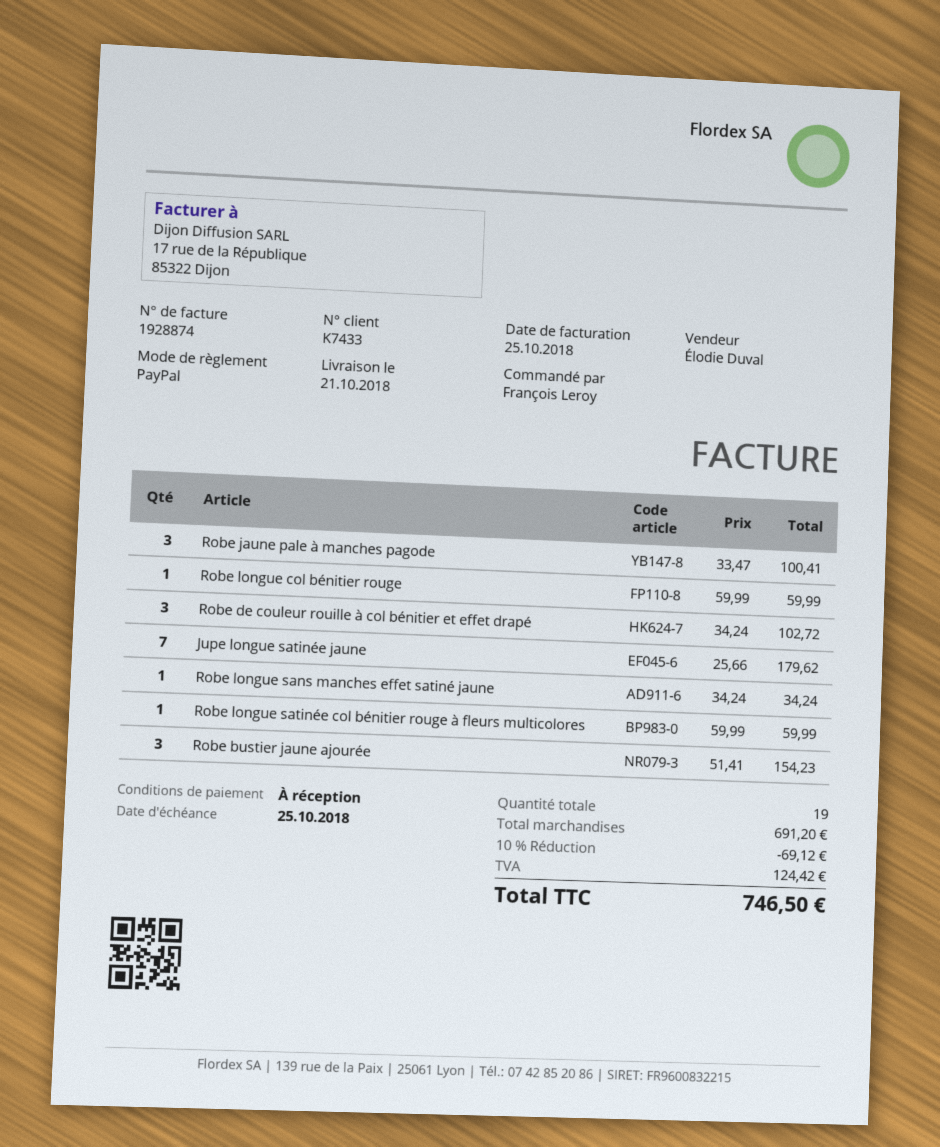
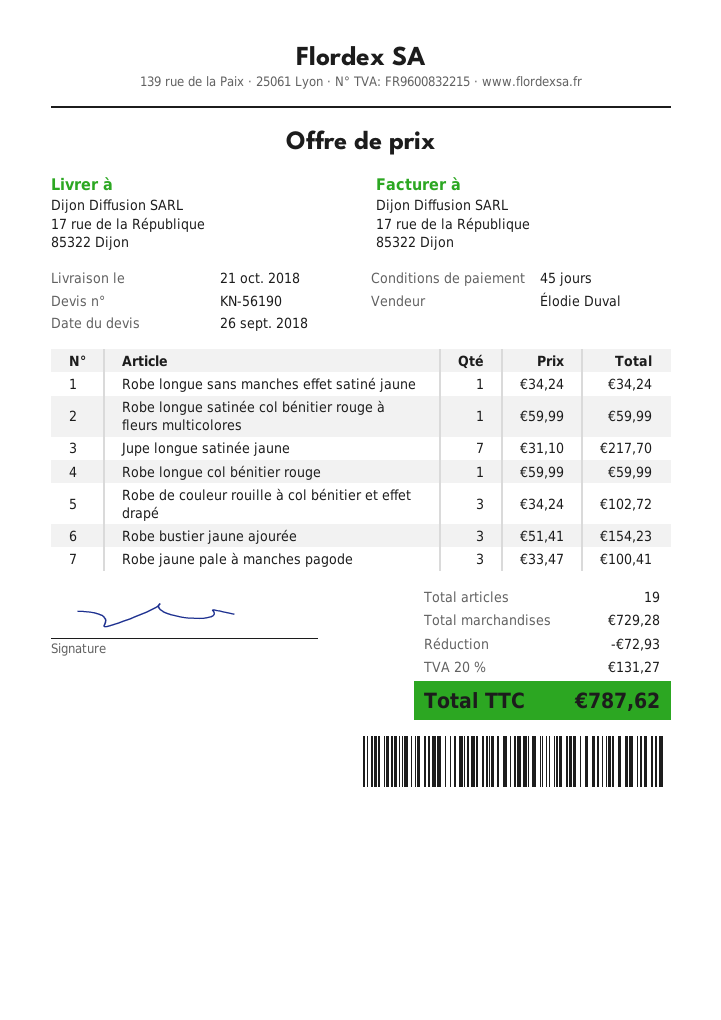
payment terms: on receipt -> 45 days
Jupe longue satinée jaune: 7 x 25.66 = 179.62 -> 7 x 31.10 = 217.70
subtotal: 691.20 -> 729.28
discount: 69.12 -> 72.93
tax: 124.42 -> 131.27
total: 746.50 -> 787.62

